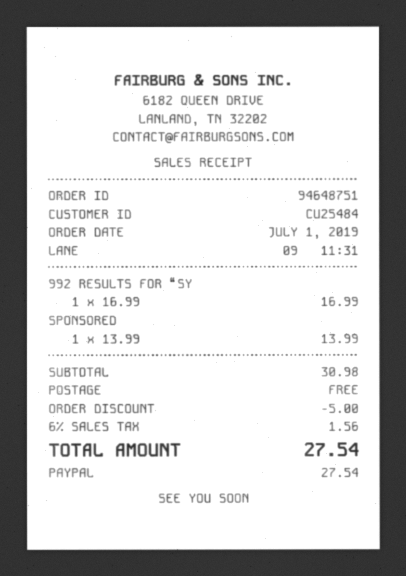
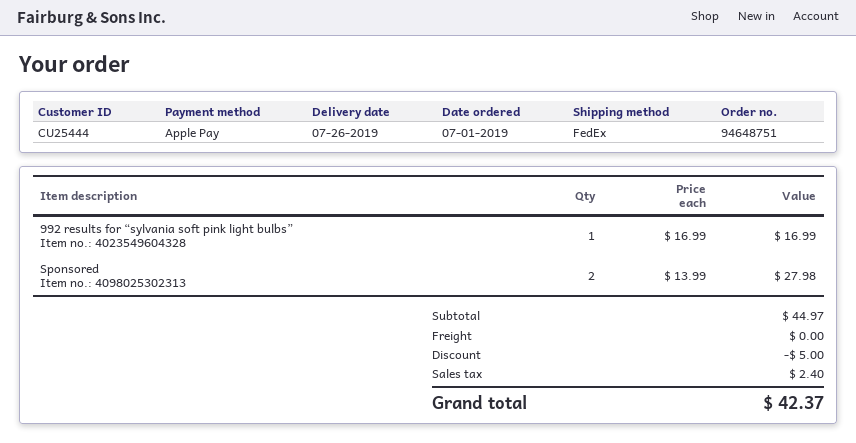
customer number: CU25484 -> CU25444
payment method: PayPal -> Apple Pay
SPONSORED: 1 x 13.99 = 13.99 -> 2 x 13.99 = 27.98
subtotal: 30.98 -> 44.97
tax: 1.56 -> 2.40
total: 27.54 -> 42.37

